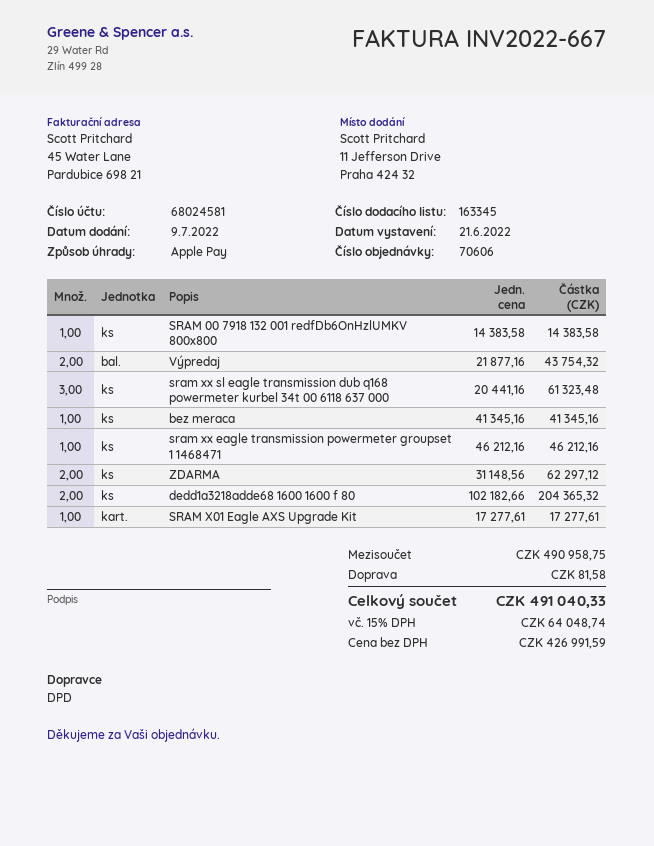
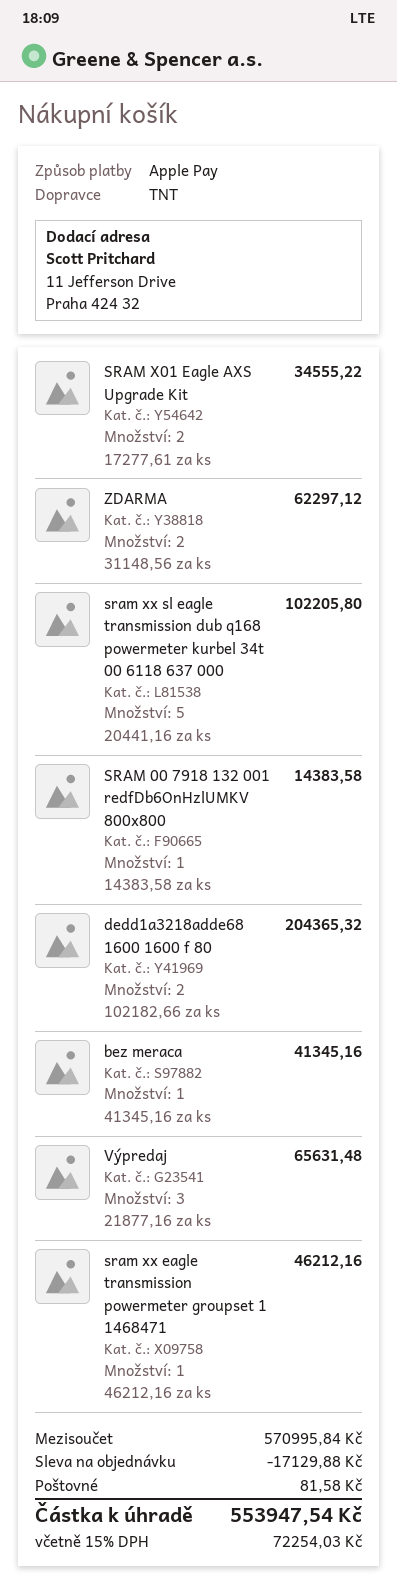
shipping method: DPD -> TNT
Výpredaj: 2 x 21877.16 = 43754.32 -> 3 x 21877.16 = 65631.48
sram xx sl eagle transmission dub q168 powermeter kurbel 34t 00 6118 637 000: 3 x 20441.16 = 61323.48 -> 5 x 20441.16 = 102205.80
SRAM X01 Eagle AXS Upgrade Kit: 1 x 17277.61 = 17277.61 -> 2 x 17277.61 = 34555.22
subtotal: 490958.75 -> 570995.84
discount: none -> 17129.88
tax: 15% = 64048.74 -> 15% = 72254.03
total: 491040.33 -> 553947.54

